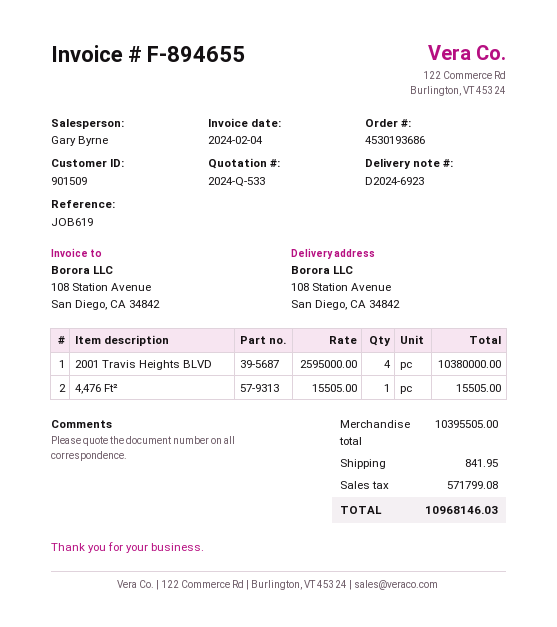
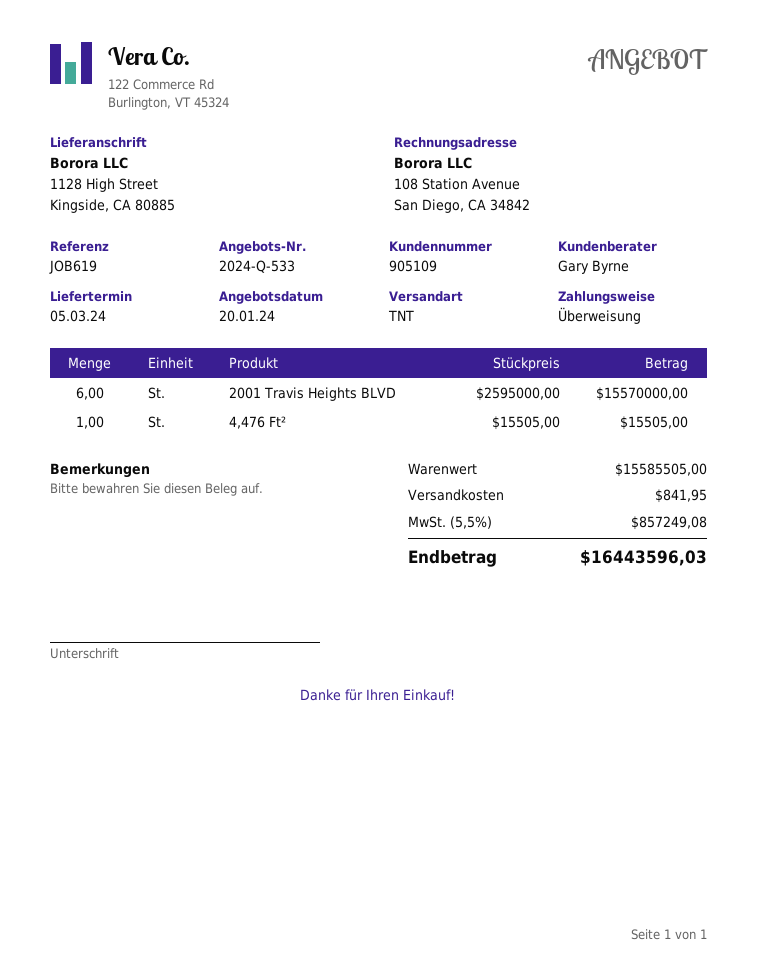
customer number: 901509 -> 905109
ship to: 108 Station Avenue, San Diego, CA 34842 -> 1128 High Street, Kingside, CA 80885
2001 Travis Heights BLVD: 4 x 2595000.00 = 10380000.00 -> 6 x 2595000.00 = 15570000.00
subtotal: 10395505.00 -> 15585505.00
tax: 571799.08 -> 857249.08
total: 10968146.03 -> 16443596.03

